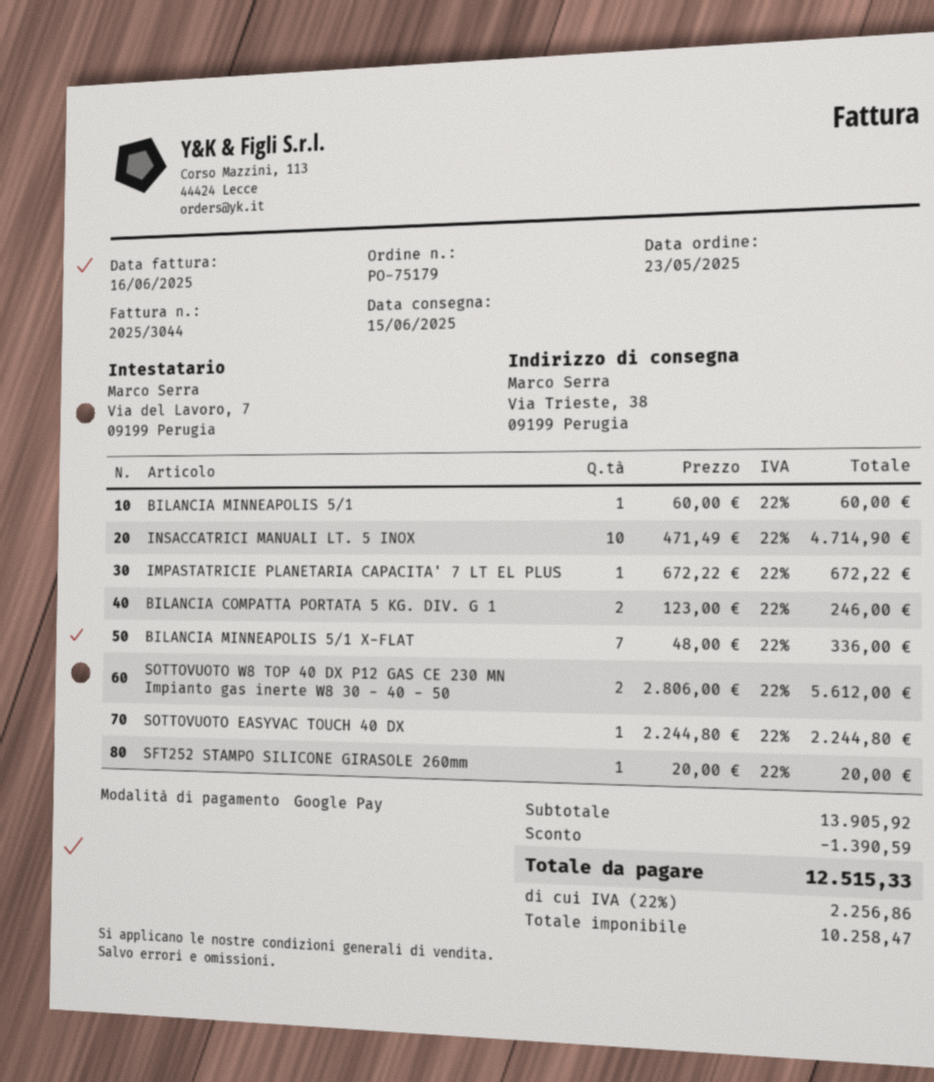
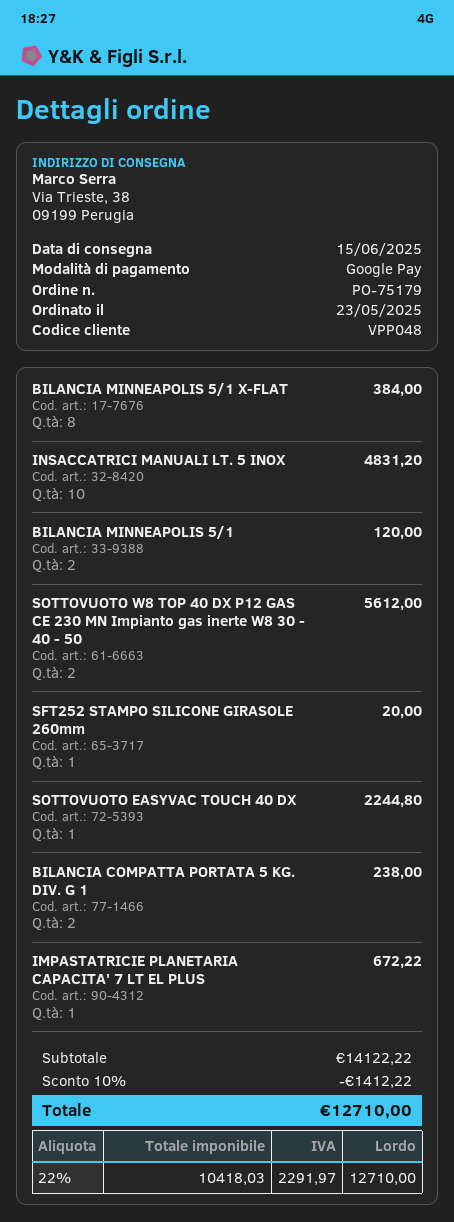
BILANCIA MINNEAPOLIS 5/1: 1 for 60.00 -> 2 for 120.00
INSACCATRICI MANUALI LT. 5 INOX: 10 for 4714.90 -> 10 for 4831.20
BILANCIA COMPATTA PORTATA 5 KG. DIV. G 1: 2 for 246.00 -> 2 for 238.00
BILANCIA MINNEAPOLIS 5/1 X-FLAT: 7 for 336.00 -> 8 for 384.00
subtotal: 13905.92 -> 14122.22
discount: 1390.59 -> 1412.22
net: 10258.47 -> 10418.03
tax: 22% = 2256.86 -> 22% = 2291.97
total: 12515.33 -> 12710.00

